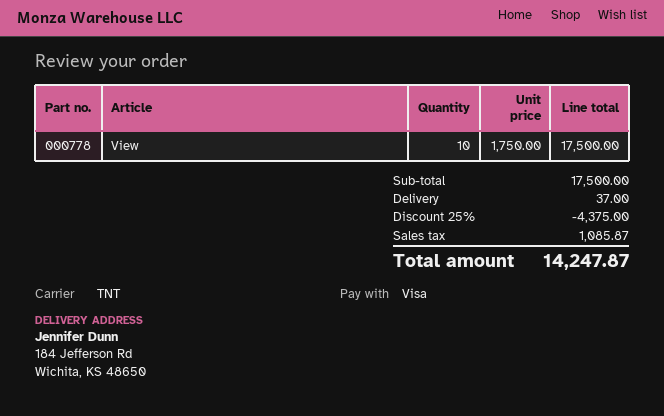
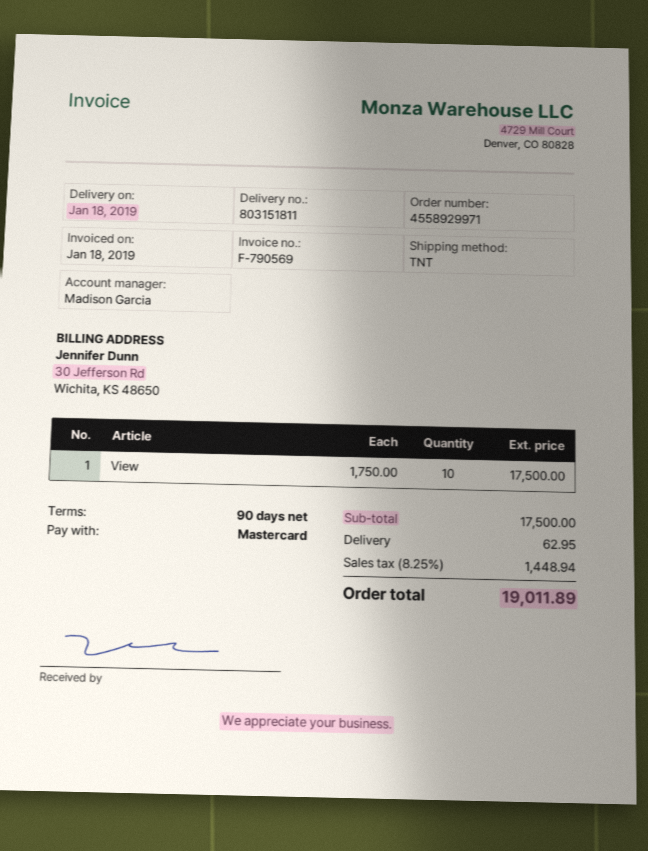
payment method: Visa -> Mastercard
discount: 25% = 4375.00 -> none
shipping: 37.00 -> 62.95
tax: 1085.87 -> 1448.94
total: 14247.87 -> 19011.89

